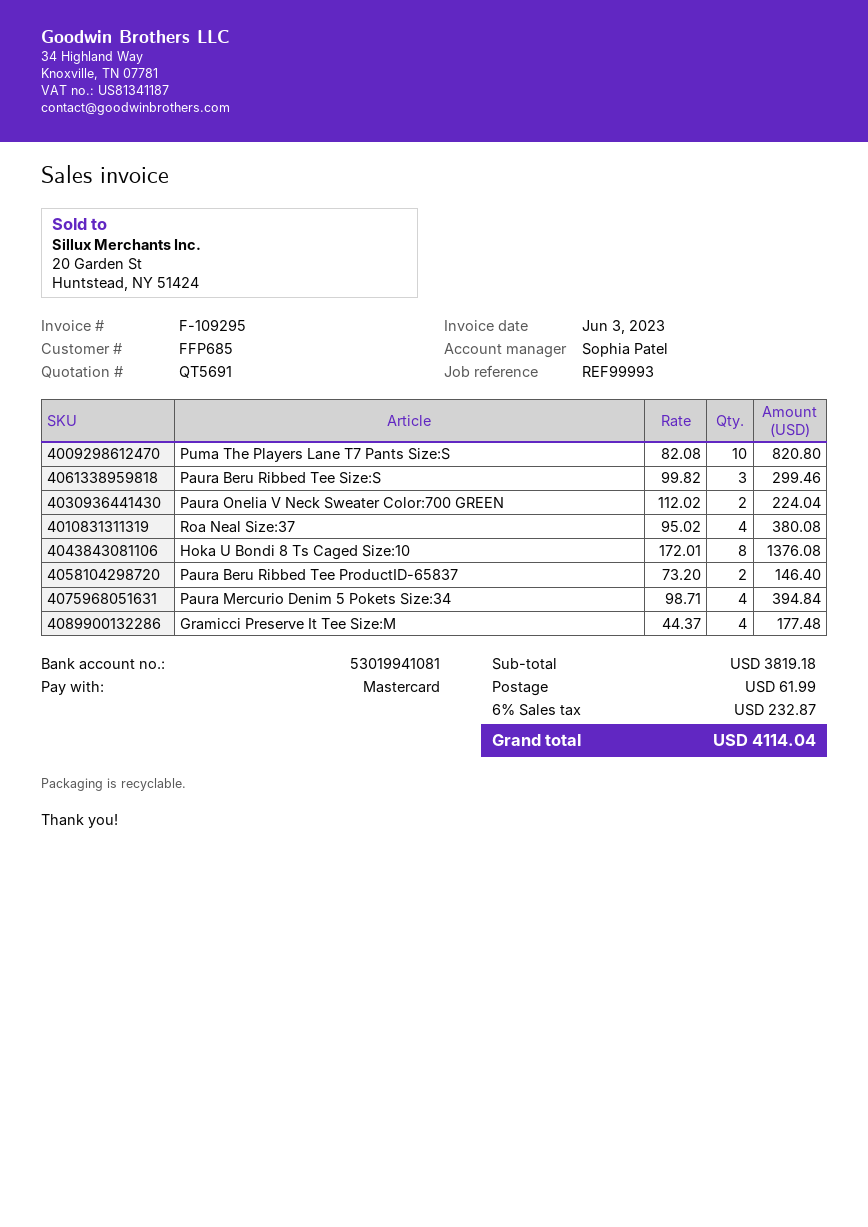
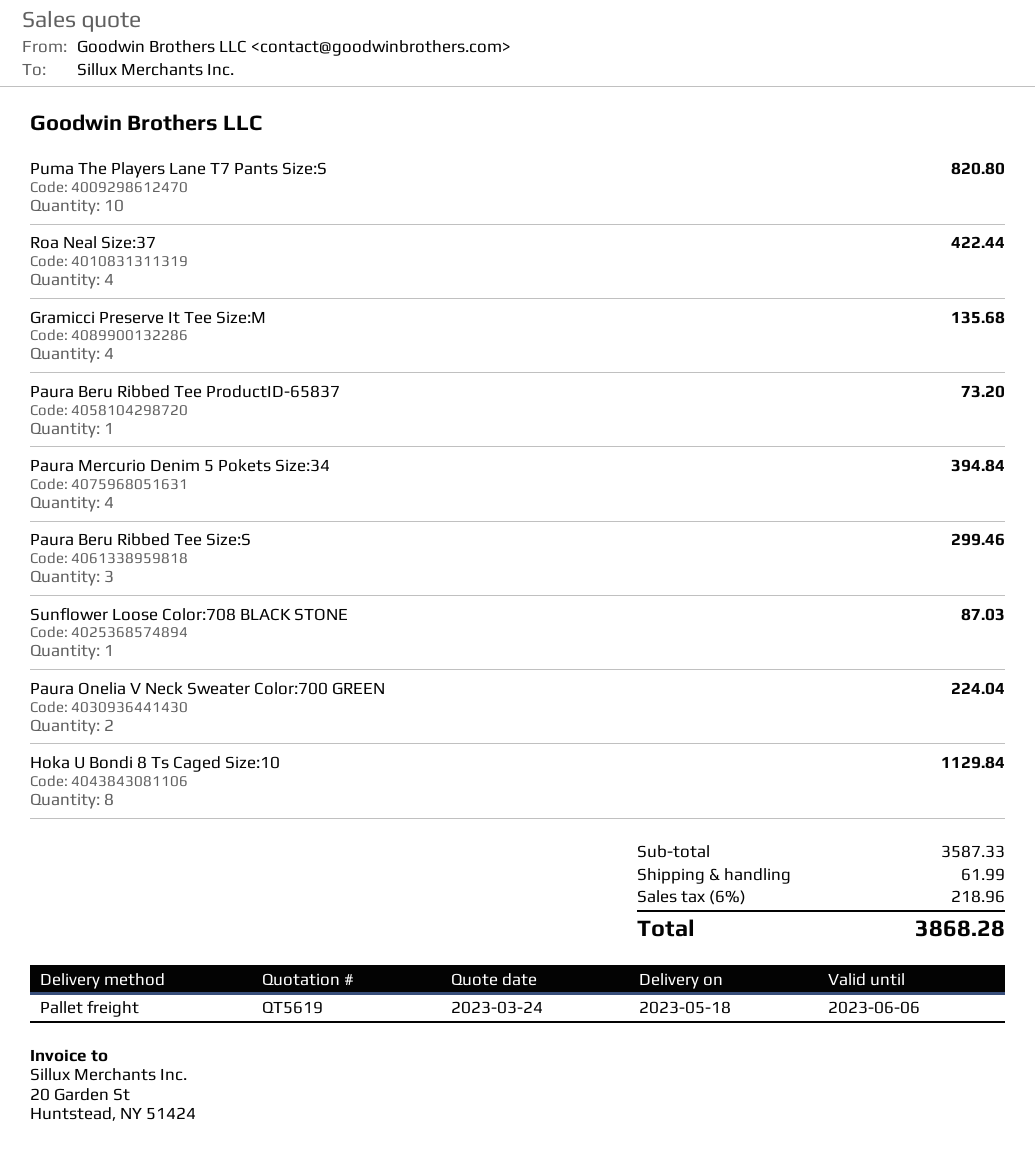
quote number: QT5691 -> QT5619
Roa Neal Size:37: 4 for 380.08 -> 4 for 422.44
Hoka U Bondi 8 Ts Caged Size:10: 8 for 1376.08 -> 8 for 1129.84
Paura Beru Ribbed Tee ProductID-65837: 2 for 146.40 -> 1 for 73.20
Gramicci Preserve It Tee Size:M: 4 for 177.48 -> 4 for 135.68
Sunflower Loose Color:708 BLACK STONE: none -> 1 for 87.03
subtotal: 3819.18 -> 3587.33
tax: 6% = 232.87 -> 6% = 218.96
total: 4114.04 -> 3868.28

